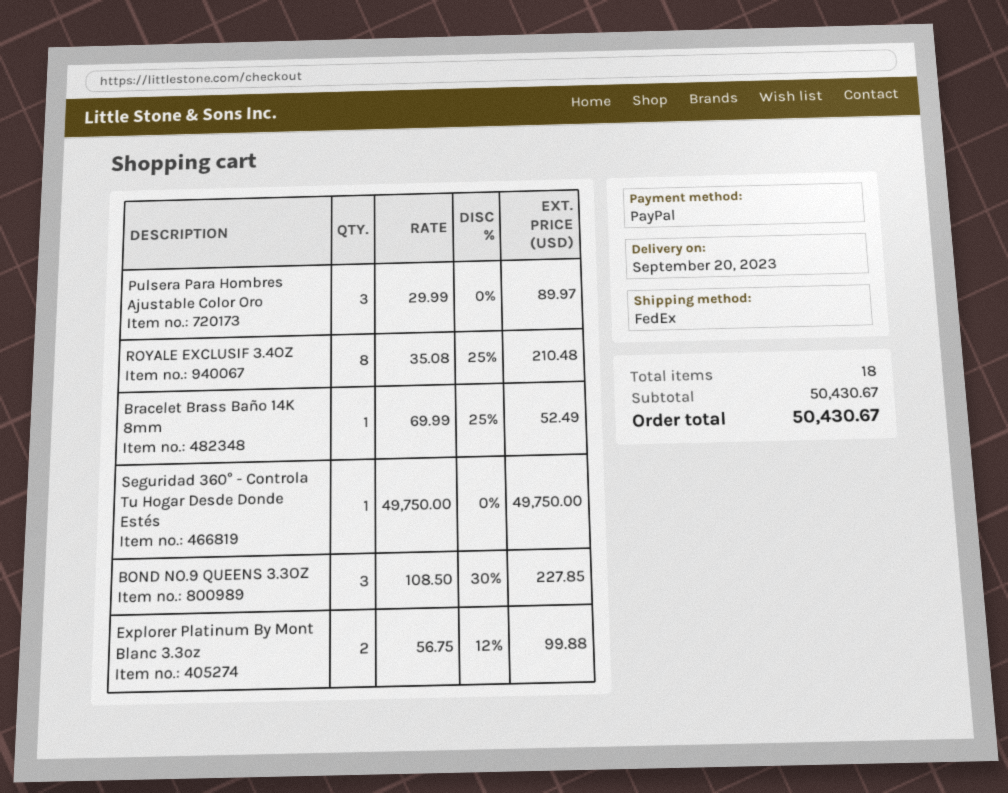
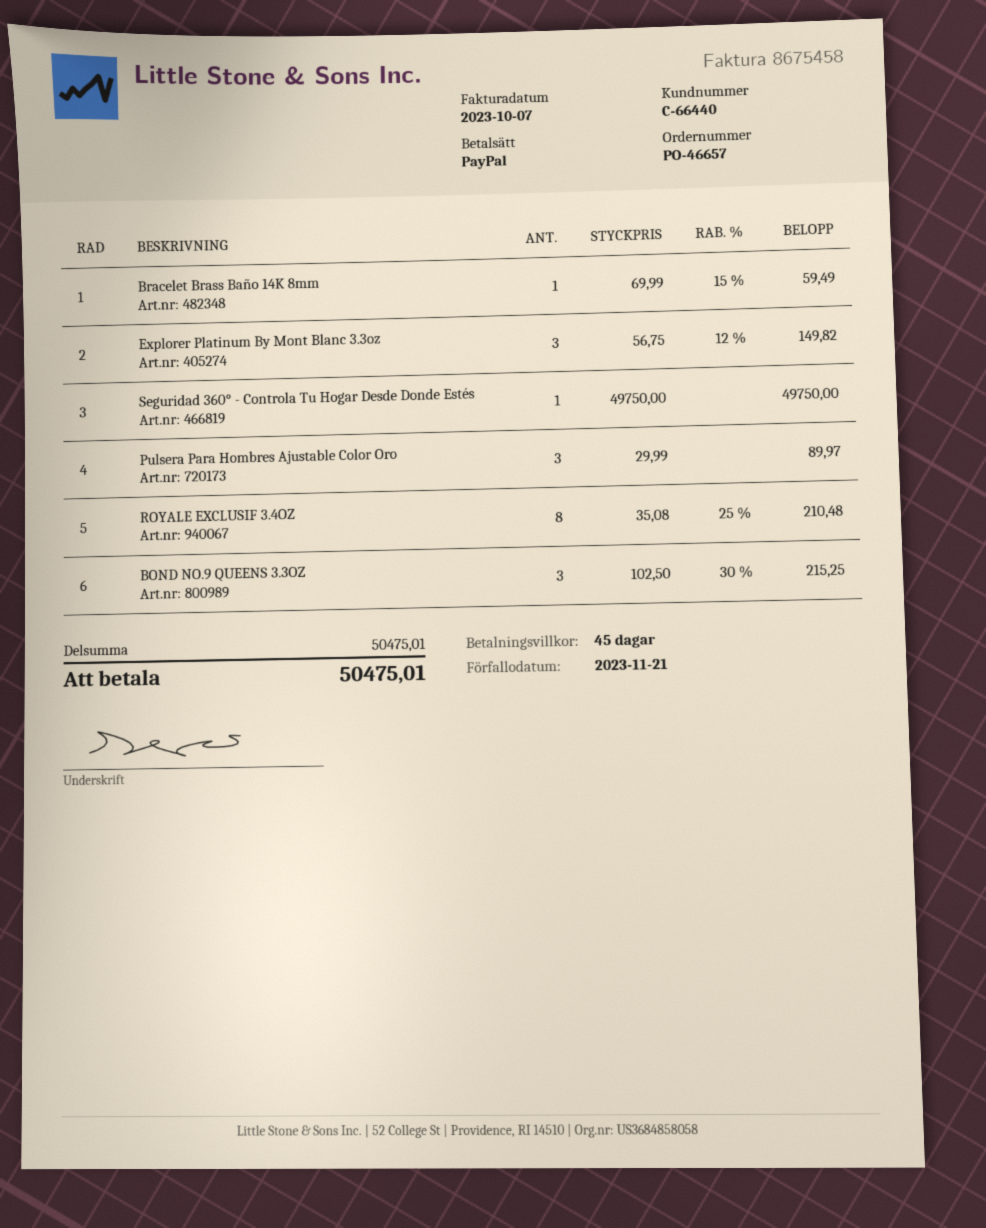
Bracelet Brass Baño 14K 8mm: 1 x 69.99 - 25% = 52.49 -> 1 x 69.99 - 15% = 59.49
BOND NO.9 QUEENS 3.3OZ: 3 x 108.50 - 30% = 227.85 -> 3 x 102.50 - 30% = 215.25
Explorer Platinum By Mont Blanc 3.3oz: 2 x 56.75 - 12% = 99.88 -> 3 x 56.75 - 12% = 149.82
subtotal: 50430.67 -> 50475.01
total: 50430.67 -> 50475.01

